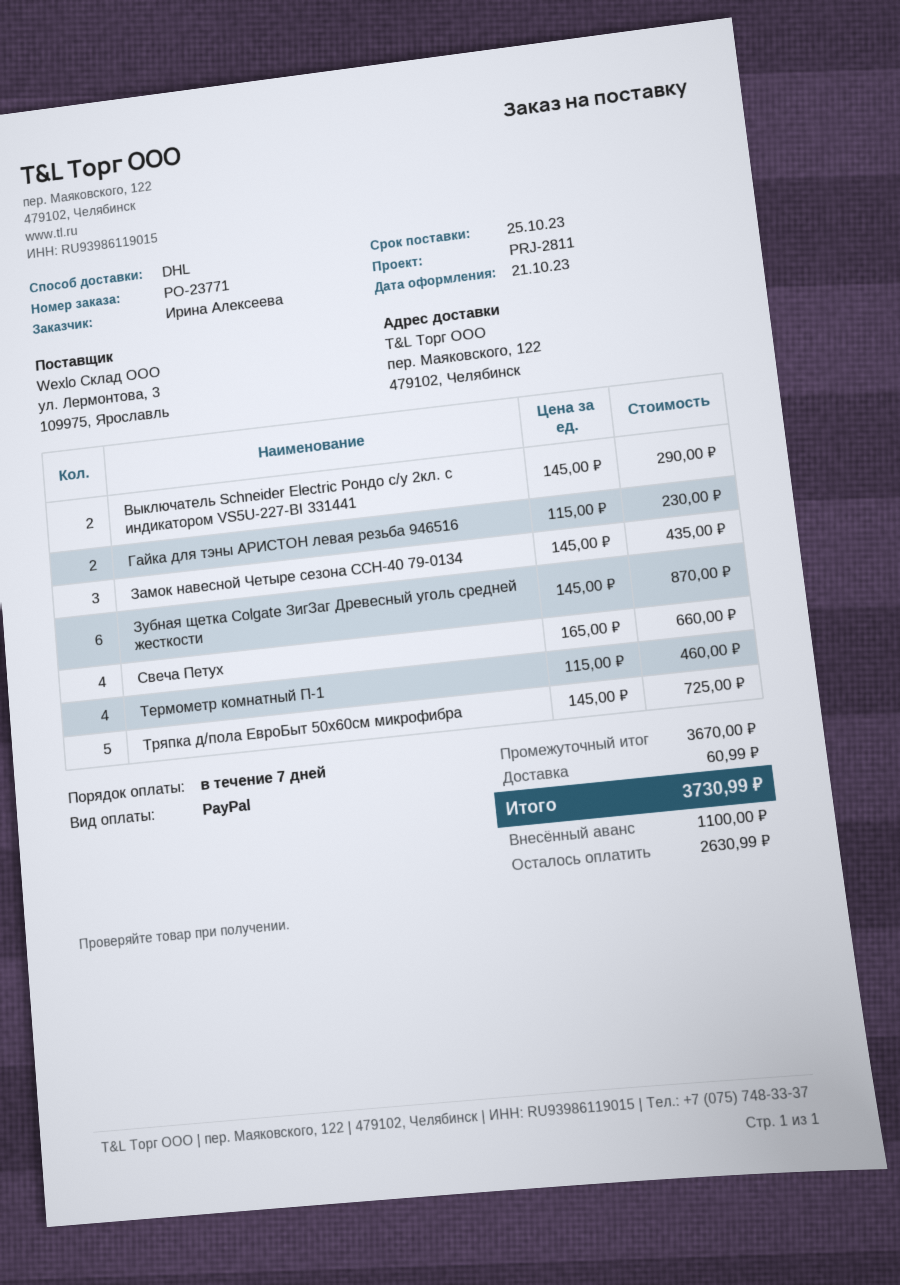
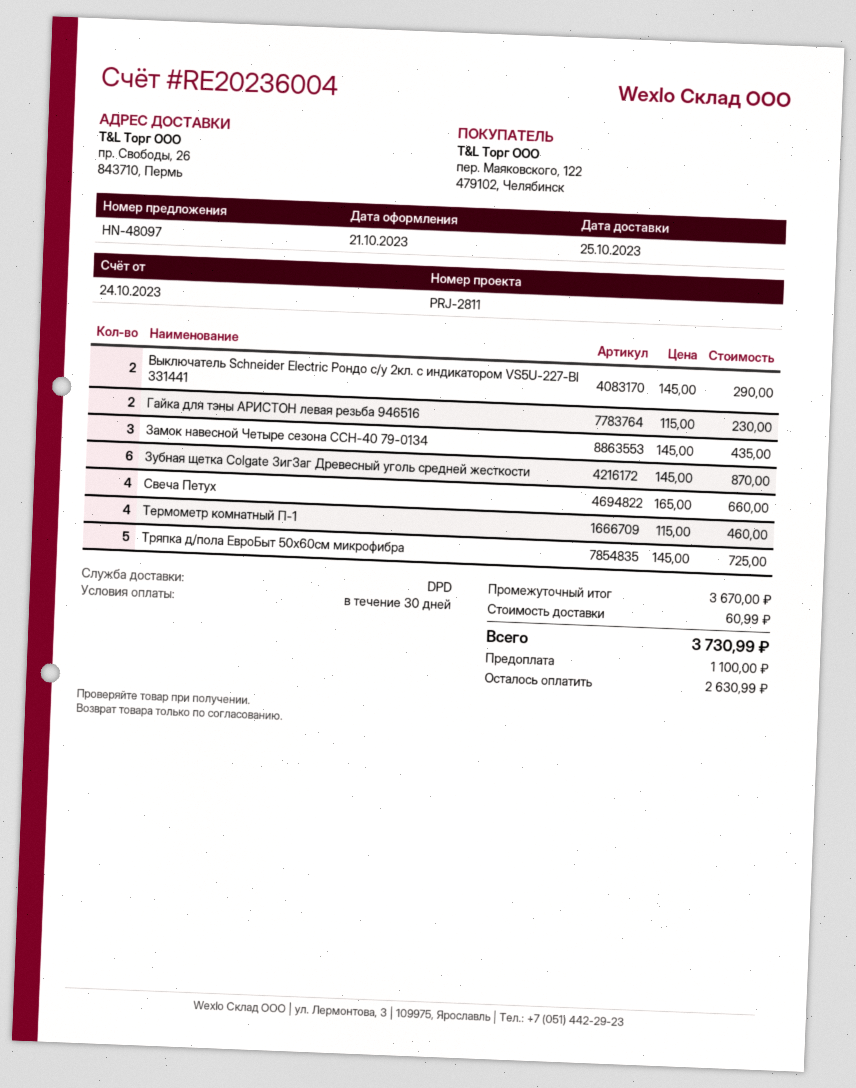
payment terms: 7 days -> 30 days
shipping method: DHL -> DPD
ship to: пер. Маяковского, 122, 479102, Челябинск -> пр. Свободы, 26, 843710, Пермь

